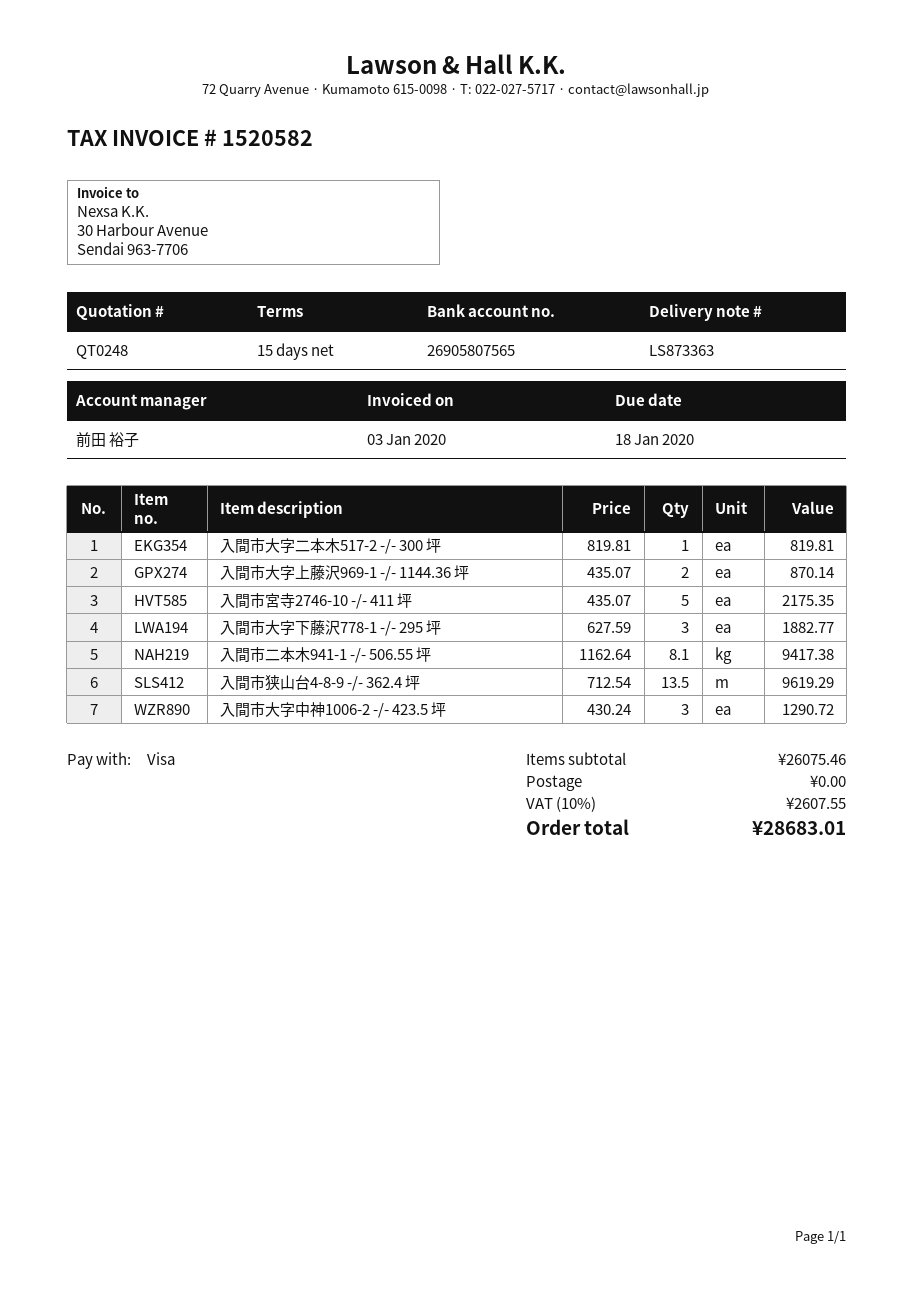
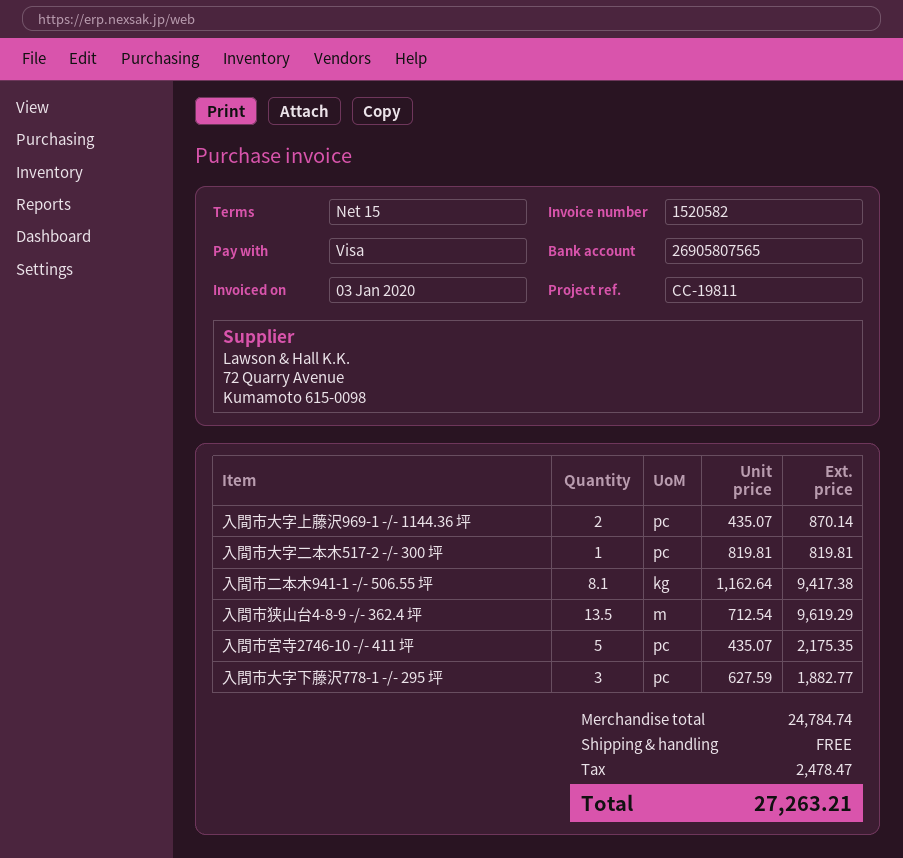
入間市大字中神1006-2 -/- 423.5 坪: 3 x 430.24 = 1290.72 -> none
subtotal: 26075.46 -> 24784.74
tax: 2607.55 -> 2478.47
total: 28683.01 -> 27263.21

